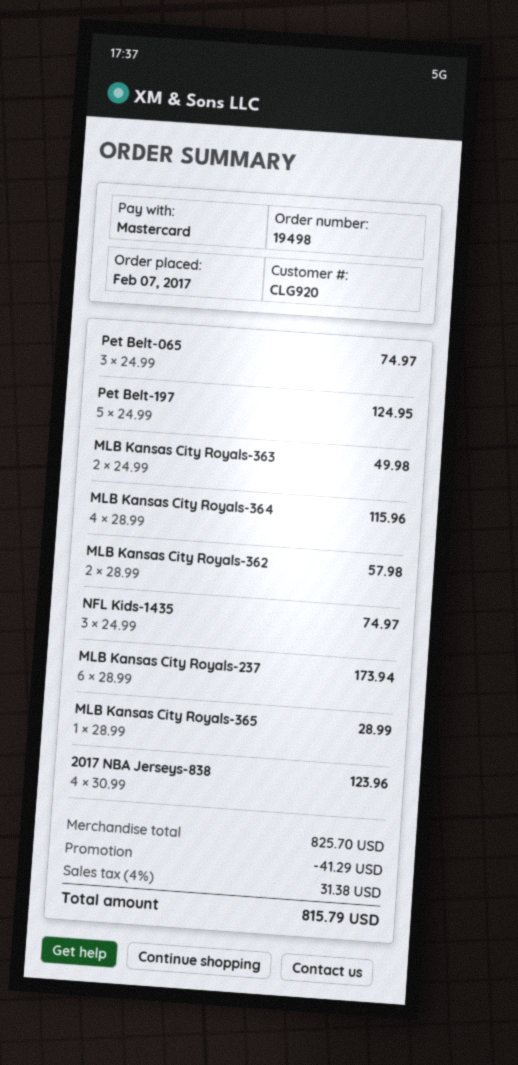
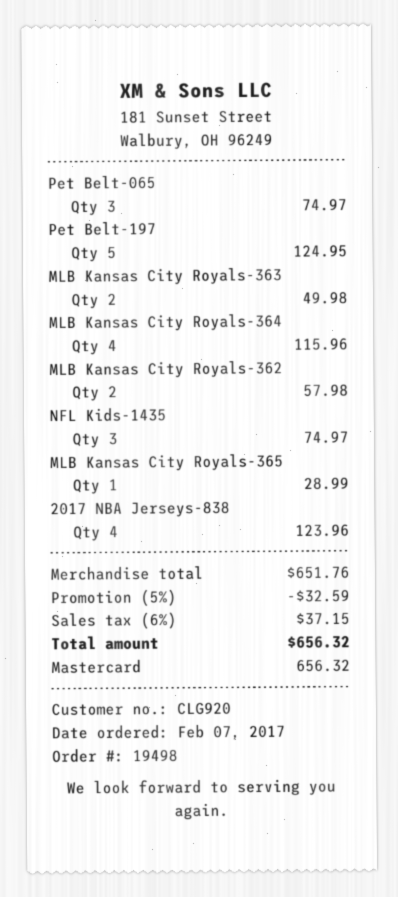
MLB Kansas City Royals-237: 6 for 173.94 -> none
subtotal: 825.70 -> 651.76
discount: 41.29 -> 32.59
tax: 4% = 31.38 -> 6% = 37.15
total: 815.79 -> 656.32

